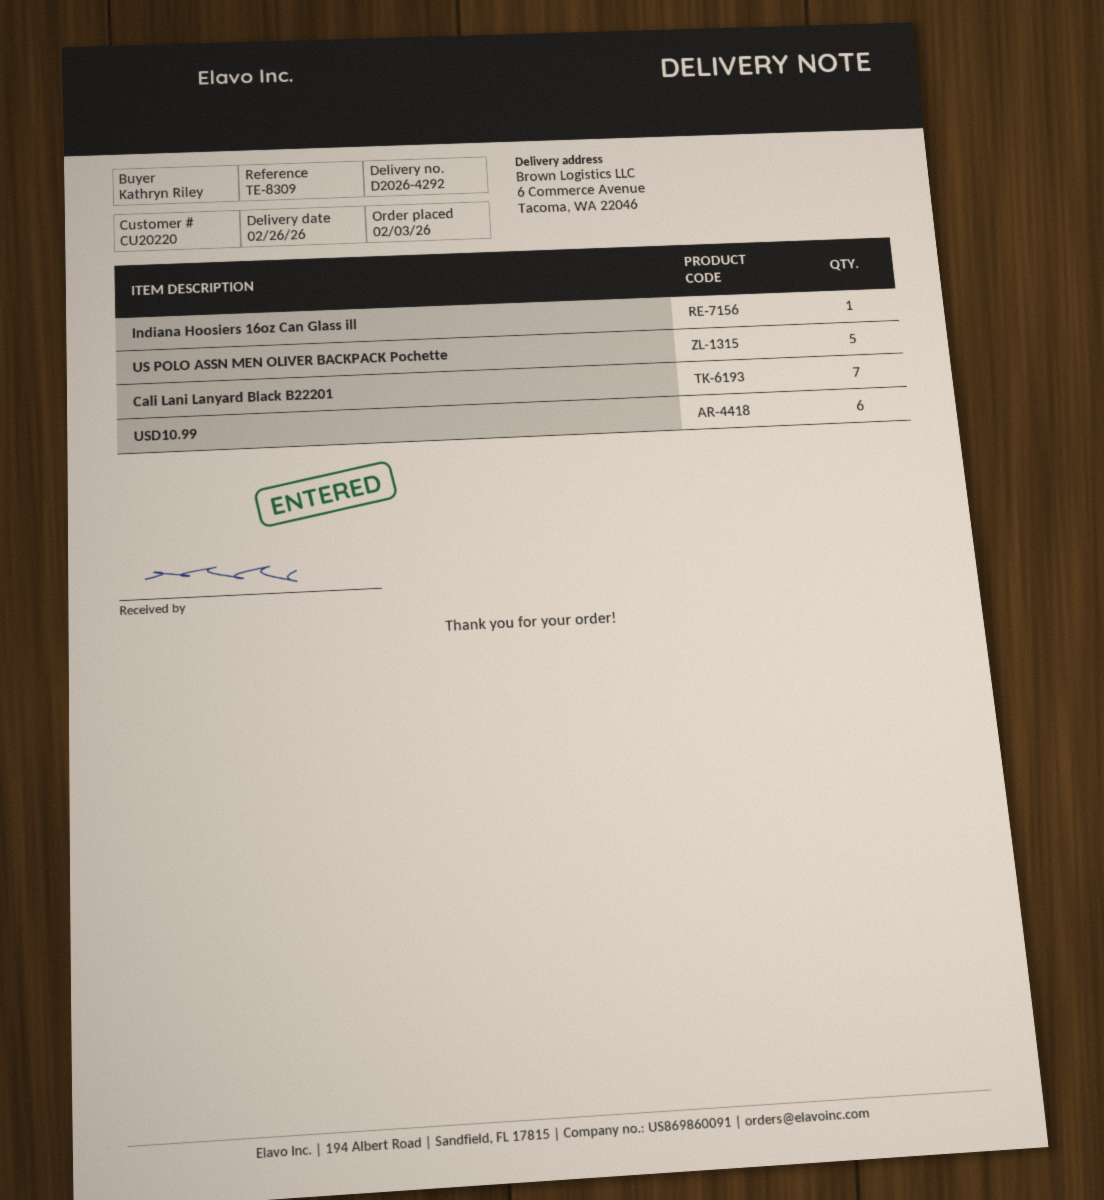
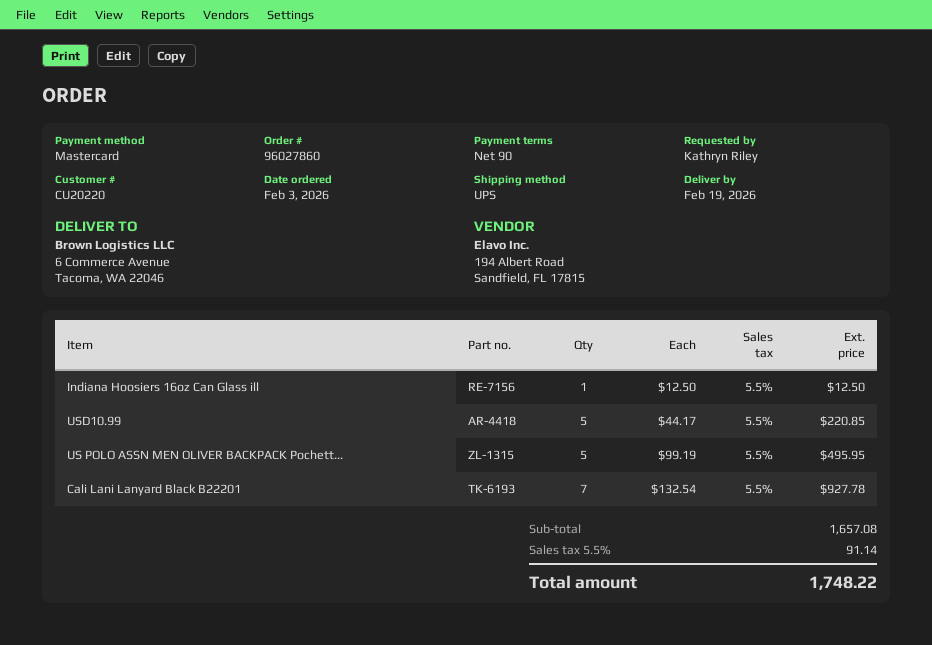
delivery date: 2026-02-26 -> 2026-02-19
USD10.99: 6 -> 5

